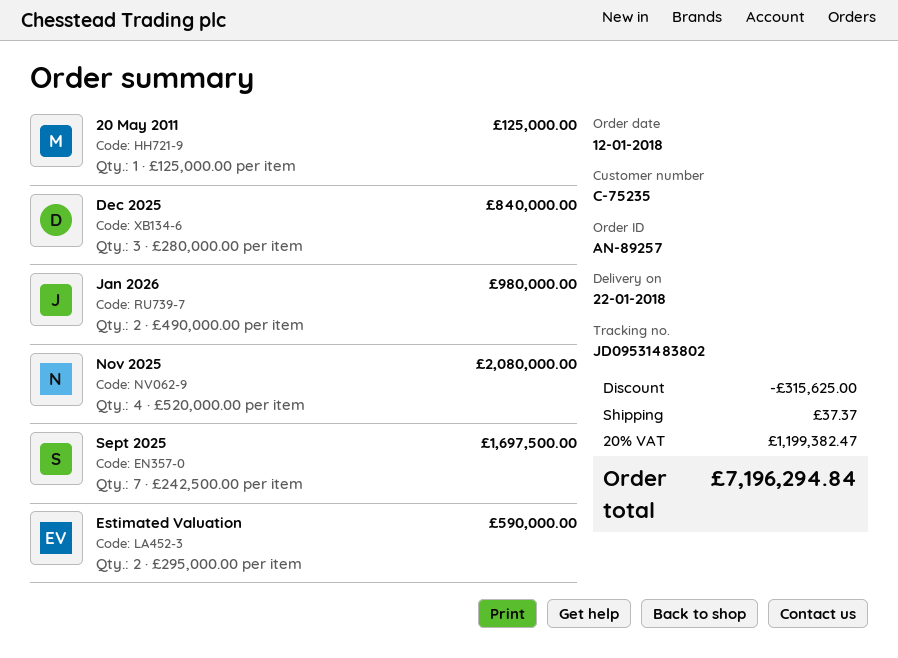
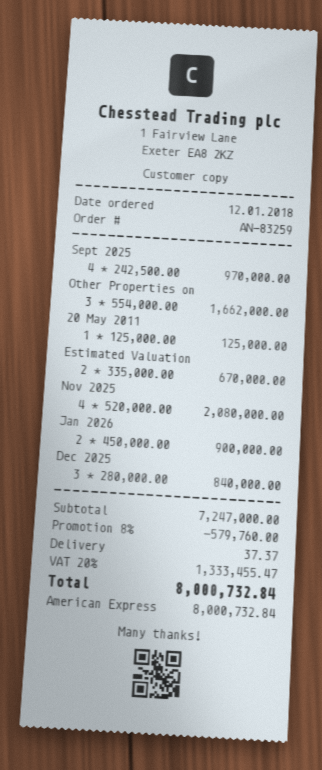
order number: AN-89257 -> AN-83259
Jan 2026: 2 x 490000.00 = 980000.00 -> 2 x 450000.00 = 900000.00
Sept 2025: 7 x 242500.00 = 1697500.00 -> 4 x 242500.00 = 970000.00
Estimated Valuation: 2 x 295000.00 = 590000.00 -> 2 x 335000.00 = 670000.00
Other Properties on: none -> 3 x 554000.00 = 1662000.00
discount: 315625.00 -> 579760.00
tax: 20% = 1199382.47 -> 20% = 1333455.47
total: 7196294.84 -> 8000732.84

